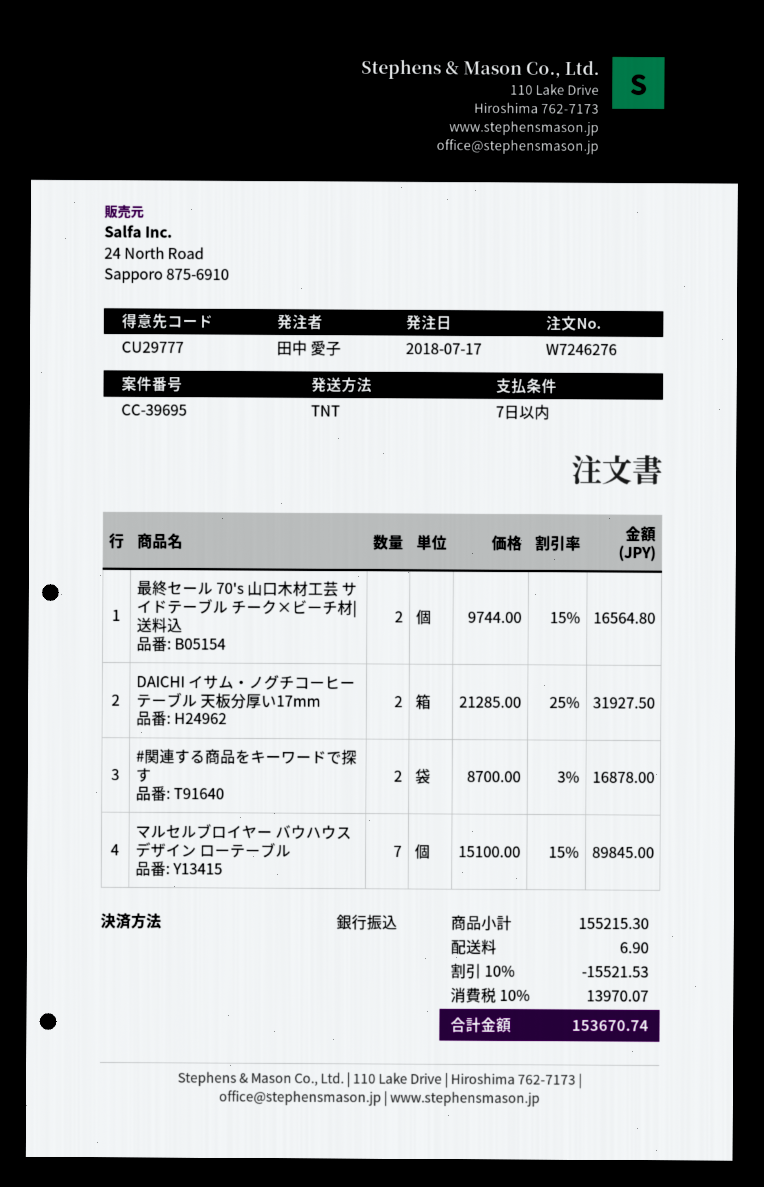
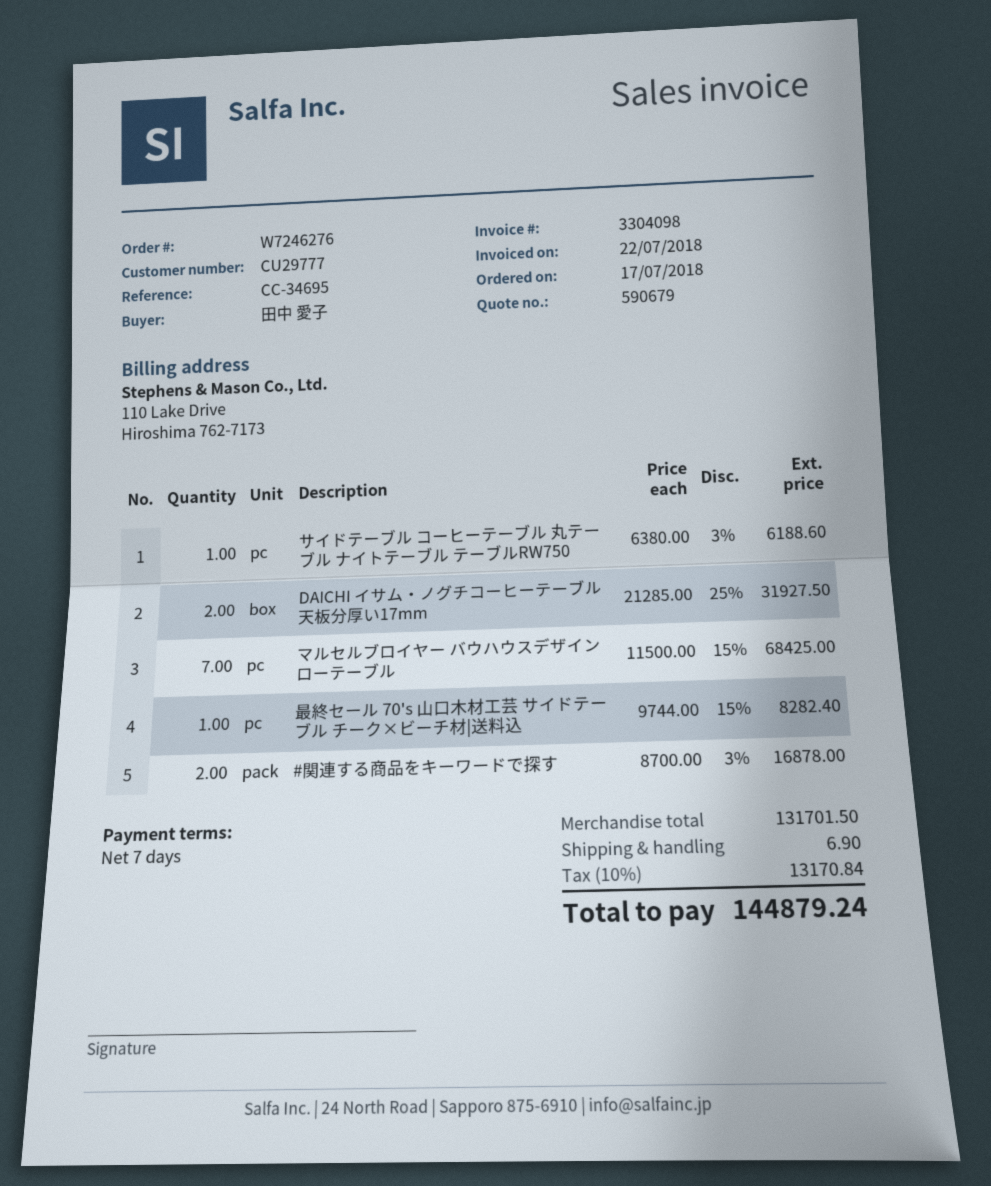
reference: CC-39695 -> CC-34695
最終セール 70's 山口木材工芸 サイドテーブル チーク×ビーチ材|送料込: 2 x 9744.00 - 15% = 16564.80 -> 1 x 9744.00 - 15% = 8282.40
マルセルブロイヤー バウハウスデザイン ローテーブル: 7 x 15100.00 - 15% = 89845.00 -> 7 x 11500.00 - 15% = 68425.00
サイドテーブル コーヒーテーブル 丸テーブル ナイトテーブル テーブルRW750: none -> 1 x 6380.00 - 3% = 6188.60
subtotal: 155215.30 -> 131701.50
discount: 10% = 15521.53 -> none
tax: 10% = 13970.07 -> 10% = 13170.84
total: 153670.74 -> 144879.24

